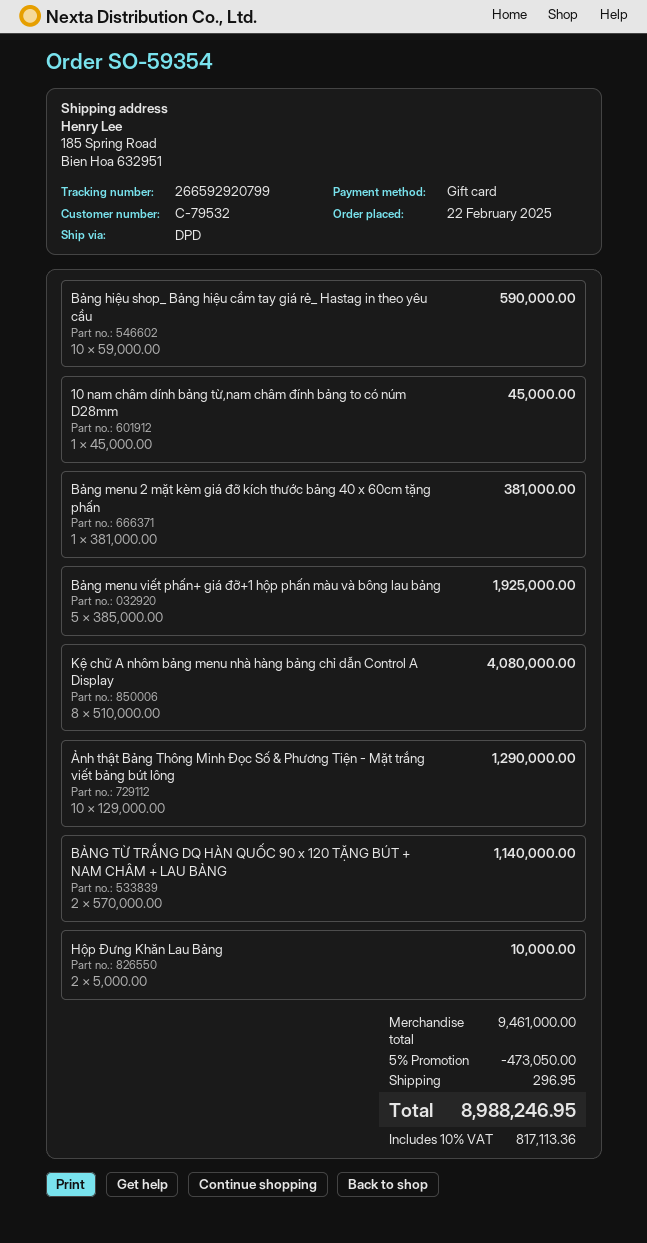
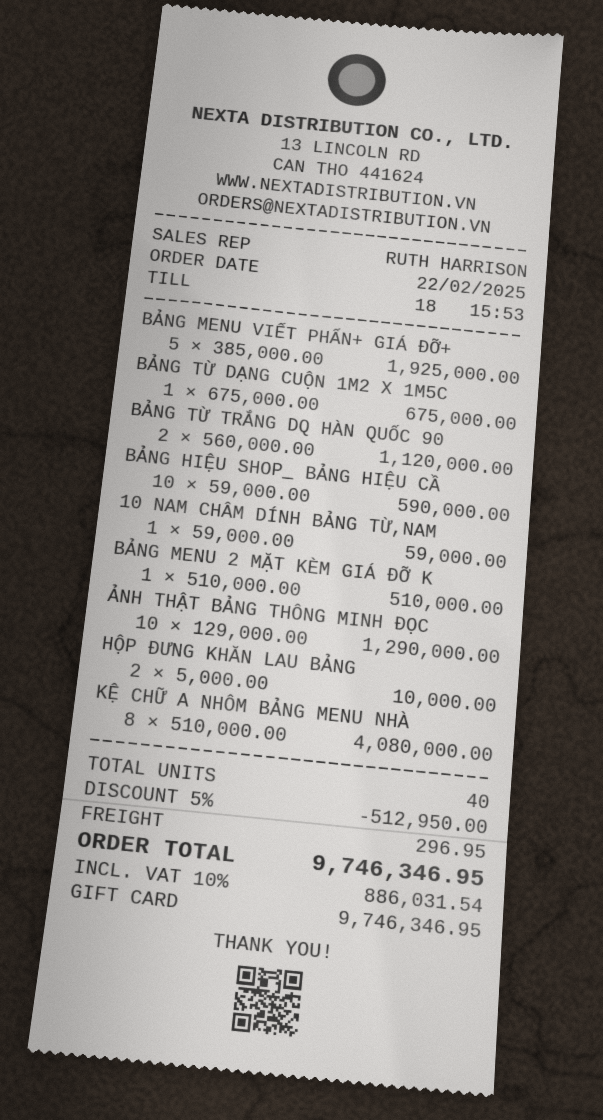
10 nam châm dính bảng từ,nam châm đính bảng to có núm D28mm: 1 x 45000.00 = 45000.00 -> 1 x 59000.00 = 59000.00
Bảng menu 2 mặt kèm giá đỡ kích thước bảng 40 x 60cm tặng phấn: 1 x 381000.00 = 381000.00 -> 1 x 510000.00 = 510000.00
BẢNG TỪ TRẮNG DQ HÀN QUỐC 90 x 120 TẶNG BÚT + NAM CHÂM + LAU BẢNG: 2 x 570000.00 = 1140000.00 -> 2 x 560000.00 = 1120000.00
BẢNG TỪ DẠNG CUỘN 1M2 X 1M5C: none -> 1 x 675000.00 = 675000.00
discount: 5% = 473050.00 -> 5% = 512950.00
tax: 10% = 817113.36 -> 10% = 886031.54
total: 8988246.95 -> 9746346.95

